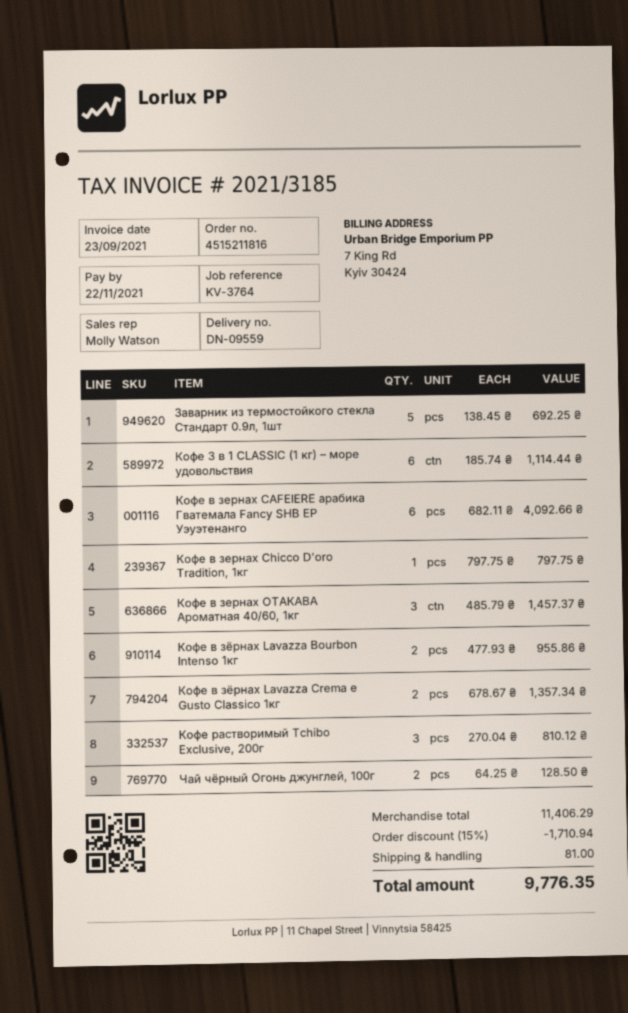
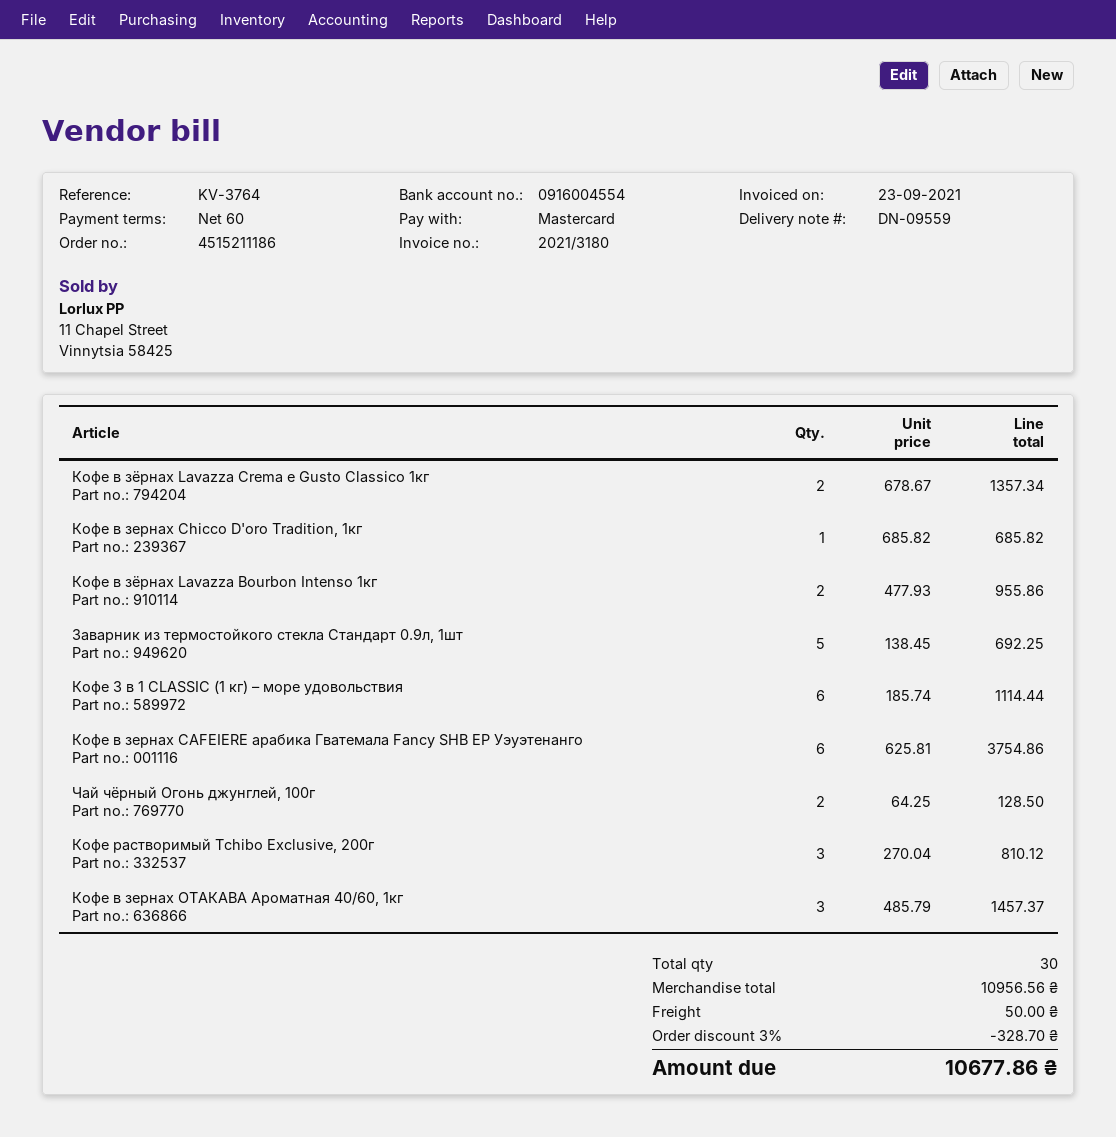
order number: 4515211816 -> 4515211186
invoice number: 2021/3185 -> 2021/3180
Кофе в зернах CAFEIERE арабика Гватемала Fancy SHB EP Уэуэтенанго: 6 x 682.11 = 4092.66 -> 6 x 625.81 = 3754.86
Кофе в зернах Chicco D'oro Tradition, 1кг: 1 x 797.75 = 797.75 -> 1 x 685.82 = 685.82
subtotal: 11406.29 -> 10956.56
discount: 15% = 1710.94 -> 3% = 328.70
shipping: 81.00 -> 50.00
total: 9776.35 -> 10677.86

